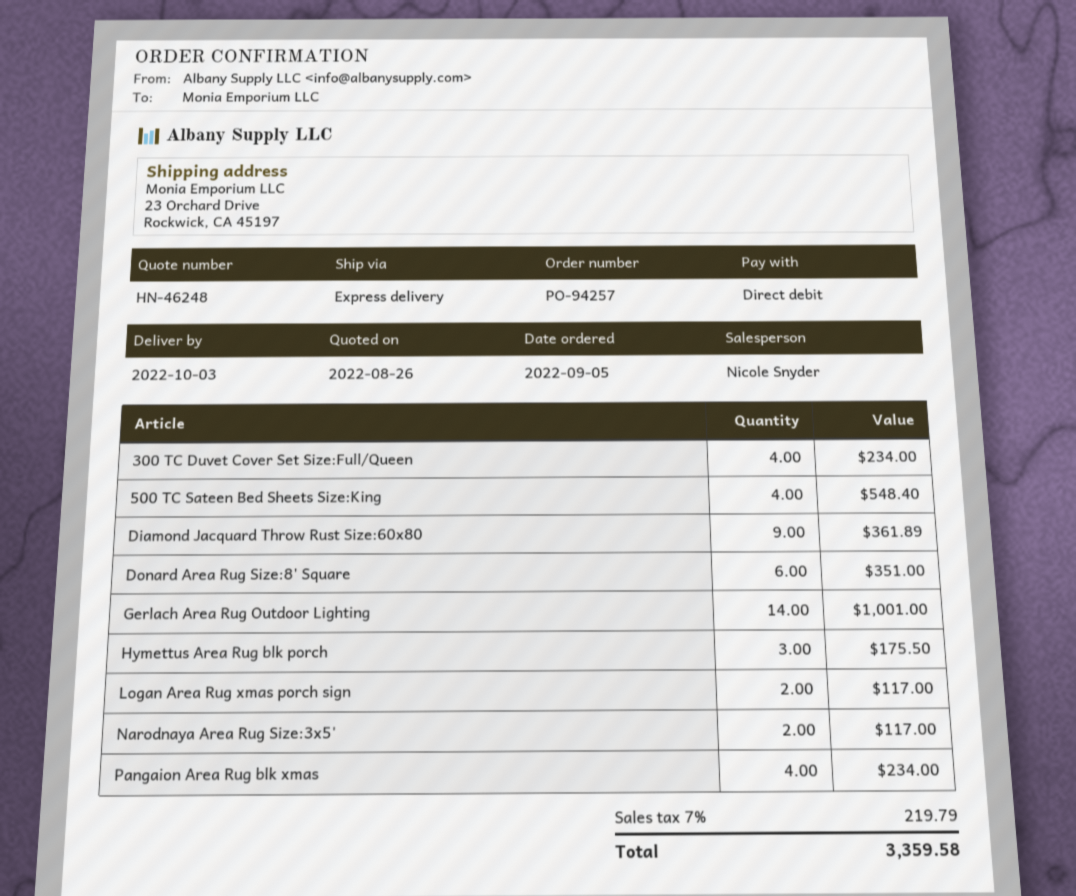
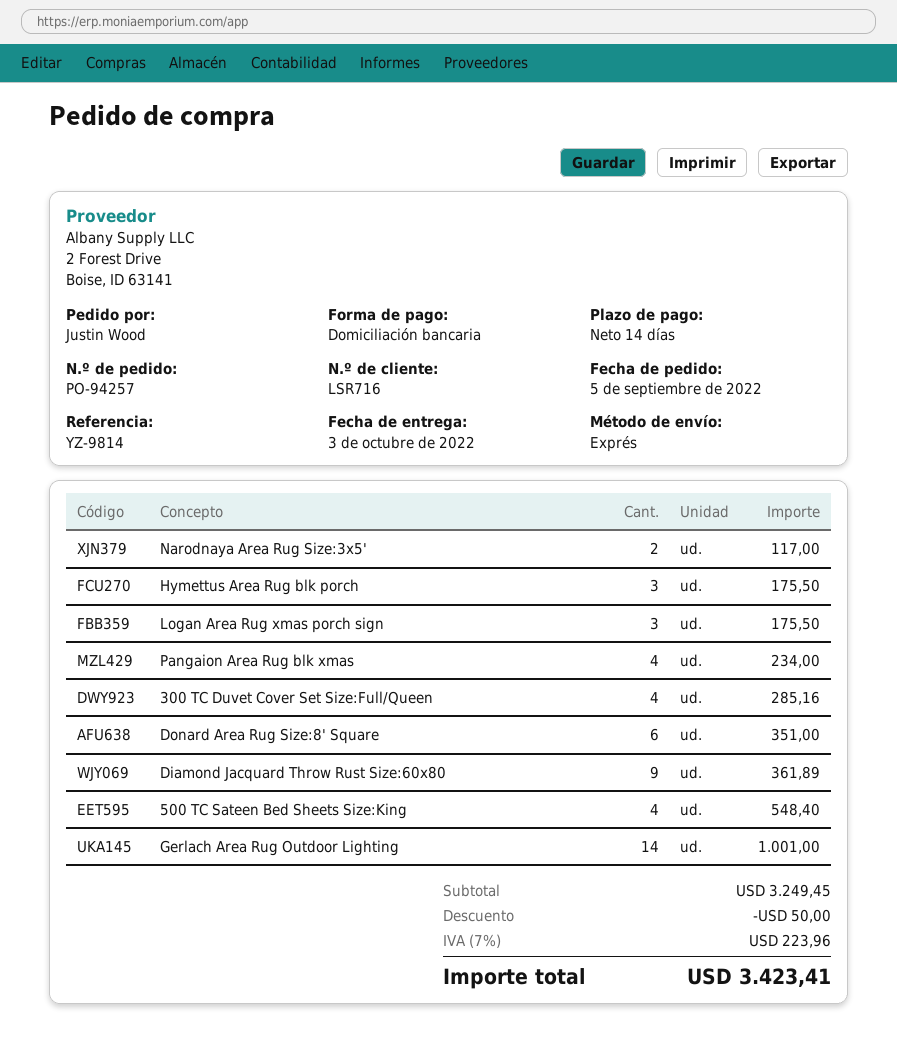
300 TC Duvet Cover Set Size:Full/Queen: 4 for 234.00 -> 4 for 285.16
Logan Area Rug xmas porch sign: 2 for 117.00 -> 3 for 175.50
discount: none -> 50.00
tax: 7% = 219.79 -> 7% = 223.96
total: 3359.58 -> 3423.41

